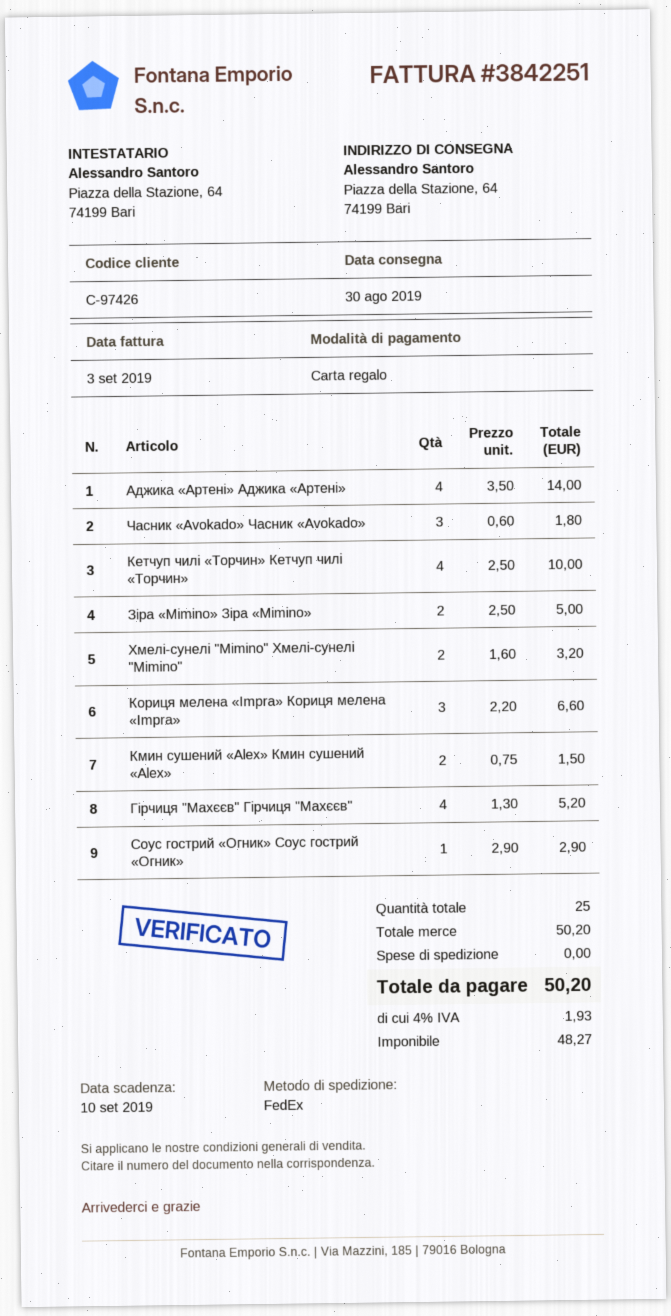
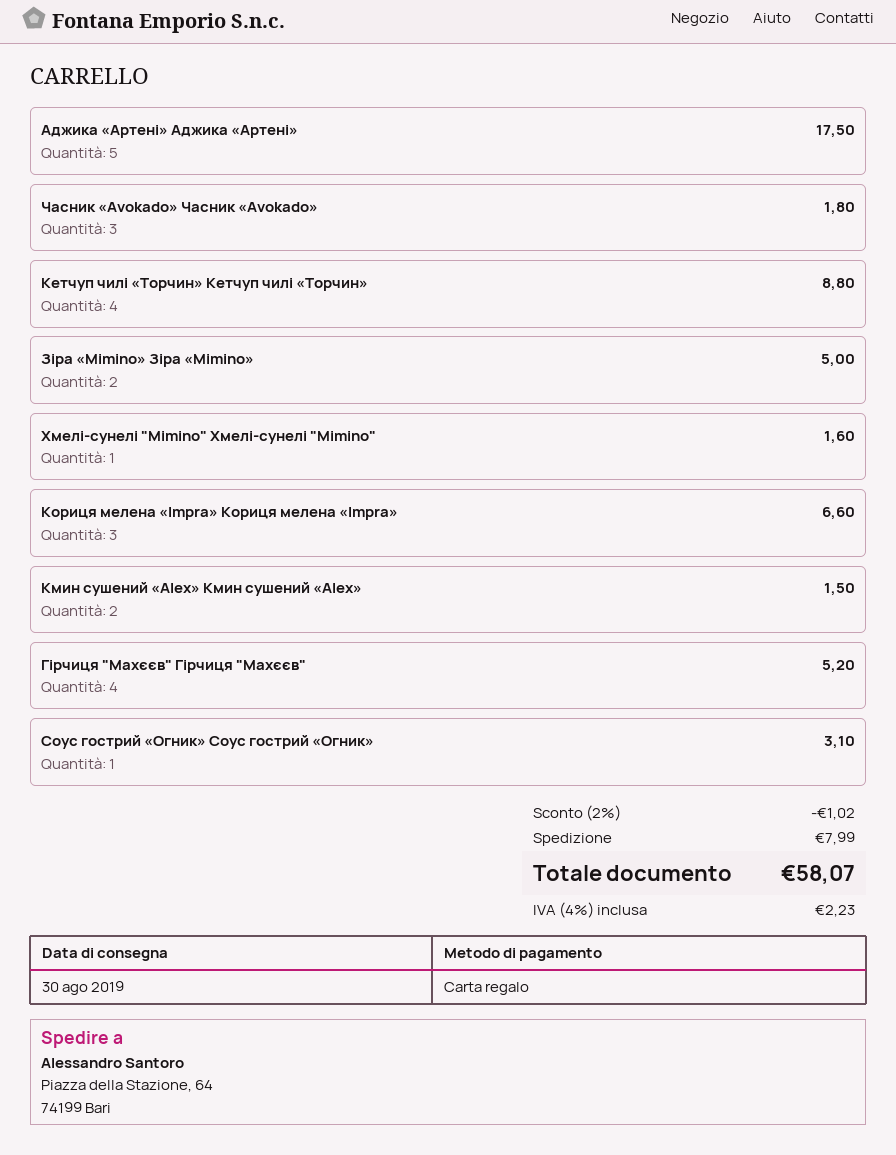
Аджика «Артені» Аджика «Артені»: 4 for 14.00 -> 5 for 17.50
Кетчуп чилі «Торчин» Кетчуп чилі «Торчин»: 4 for 10.00 -> 4 for 8.80
Хмелі-сунелі "Mimino" Хмелі-сунелі "Mimino": 2 for 3.20 -> 1 for 1.60
Соус гострий «Огник» Соус гострий «Огник»: 1 for 2.90 -> 1 for 3.10
discount: none -> 2% = 1.02
shipping: 0.00 -> 7.99
tax: 4% = 1.93 -> 4% = 2.23
total: 50.20 -> 58.07

